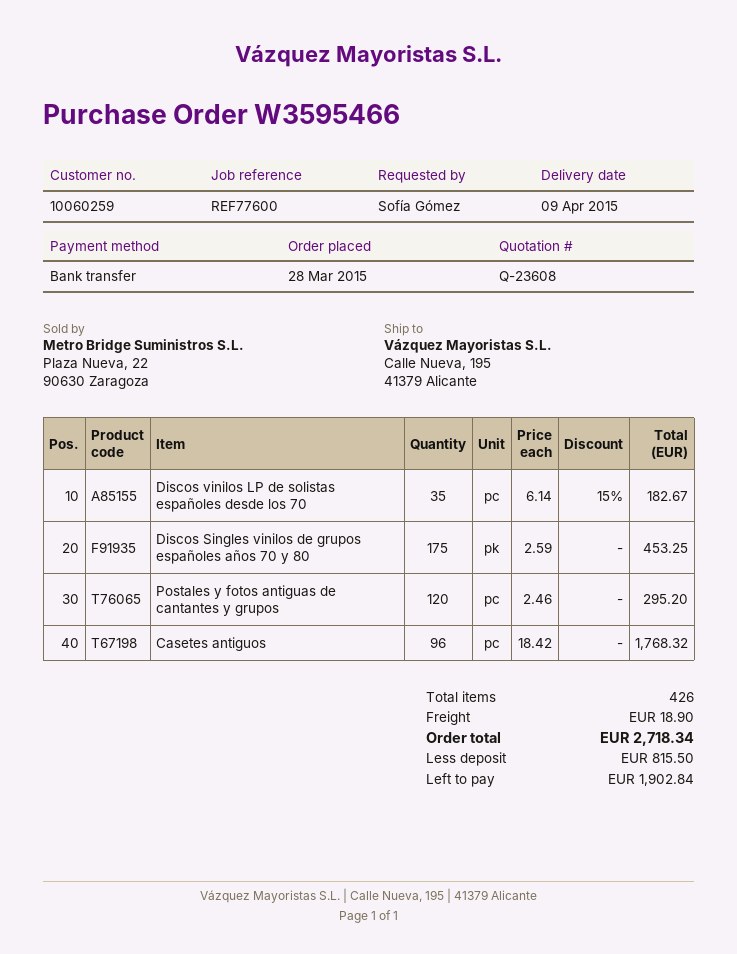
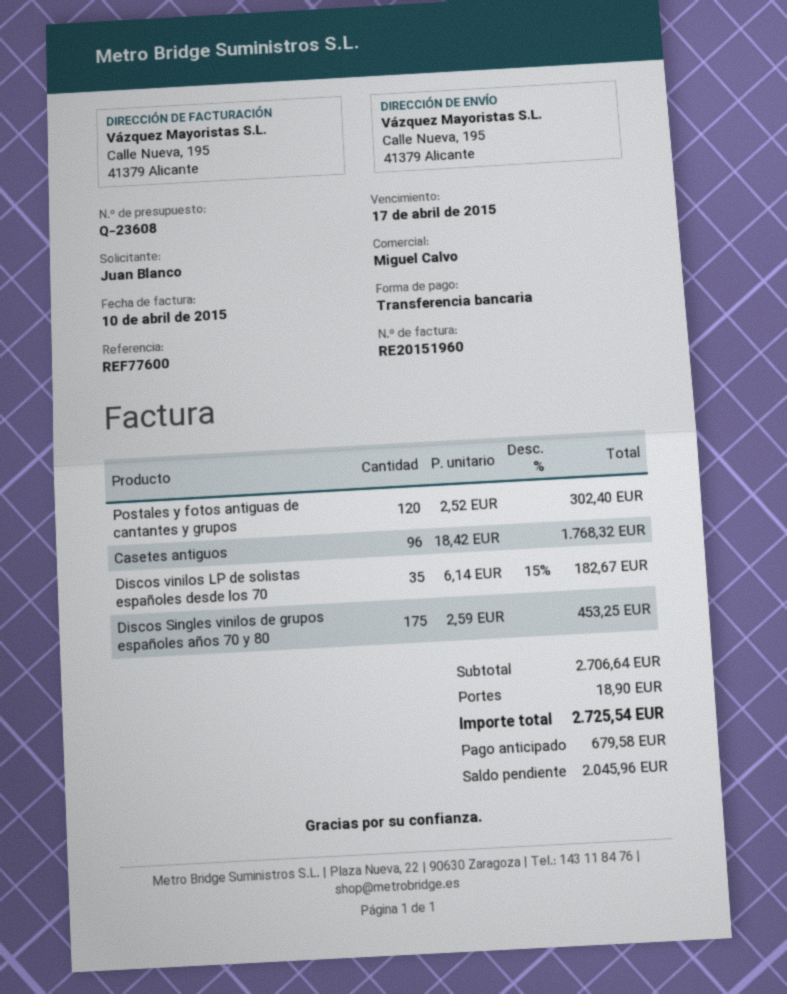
ordered by: Sofía Gómez -> Juan Blanco
Postales y fotos antiguas de cantantes y grupos: 120 x 2.46 = 295.20 -> 120 x 2.52 = 302.40
total: 2718.34 -> 2725.54
deposit: 815.50 -> 679.58
balance: 1902.84 -> 2045.96

